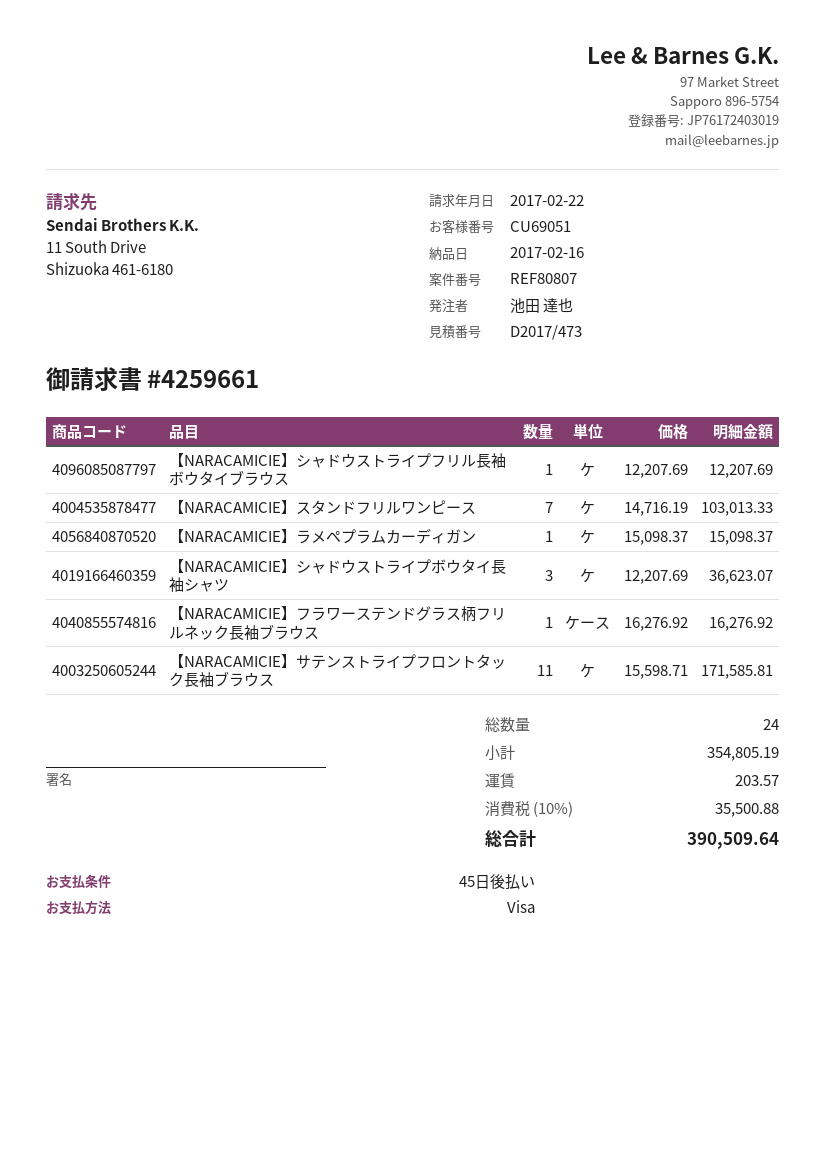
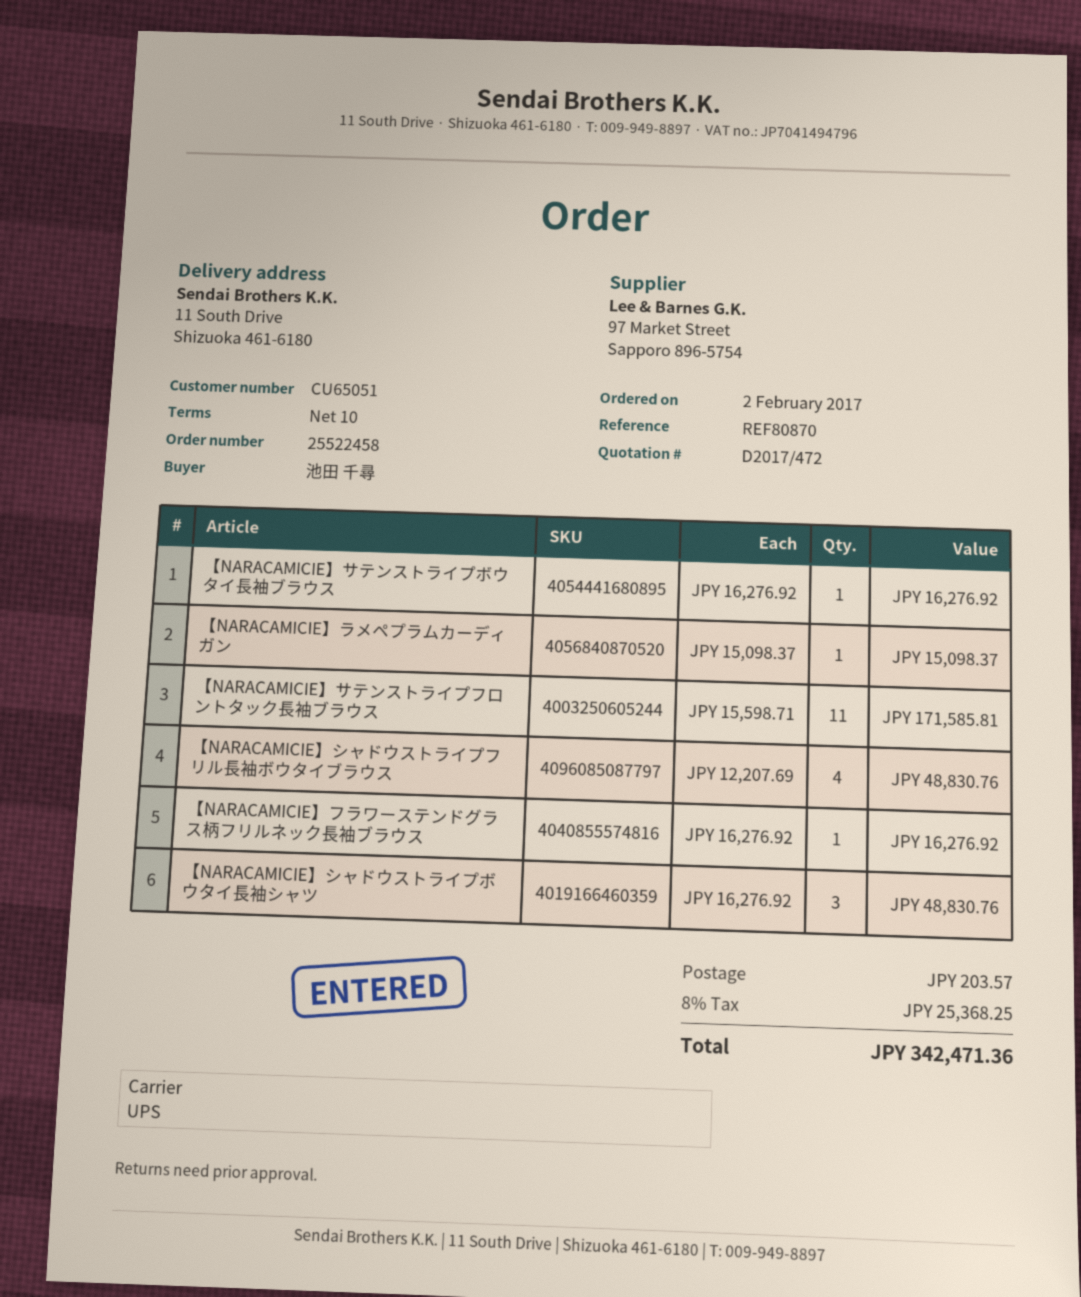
quote number: D2017/473 -> D2017/472
payment terms: 45 days -> 10 days
customer number: CU69051 -> CU65051
reference: REF80807 -> REF80870
ordered by: 池田 達也 -> 池田 千尋
【NARACAMICIE】シャドウストライプフリル長袖ボウタイブラウス: 1 x 12207.69 = 12207.69 -> 4 x 12207.69 = 48830.76
【NARACAMICIE】スタンドフリルワンピース: 7 x 14716.19 = 103013.33 -> none
【NARACAMICIE】シャドウストライプボウタイ長袖シャツ: 3 x 12207.69 = 36623.07 -> 3 x 16276.92 = 48830.76
【NARACAMICIE】サテンストライプボウタイ長袖ブラウス: none -> 1 x 16276.92 = 16276.92
tax: 10% = 35500.88 -> 8% = 25368.25
total: 390509.64 -> 342471.36

